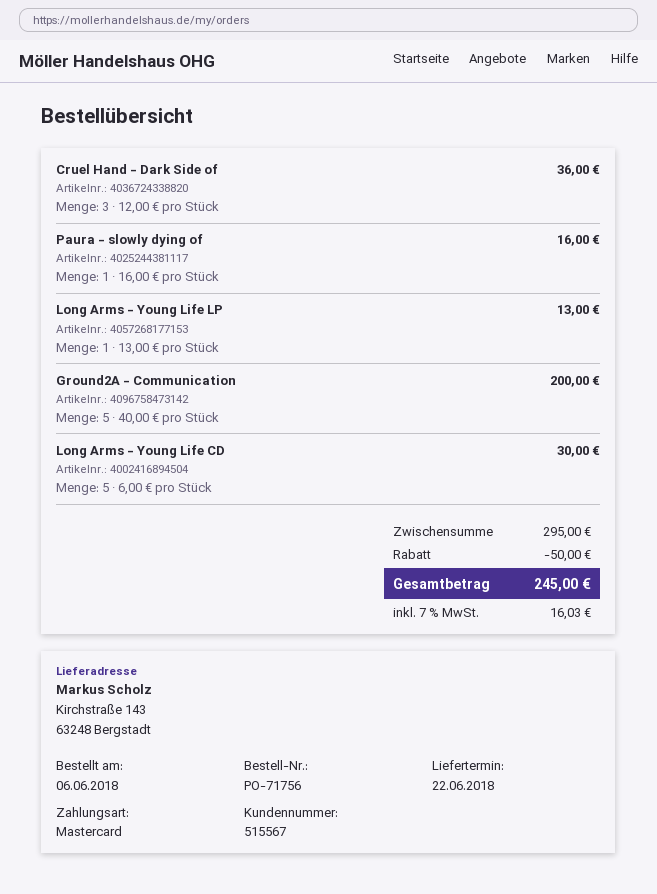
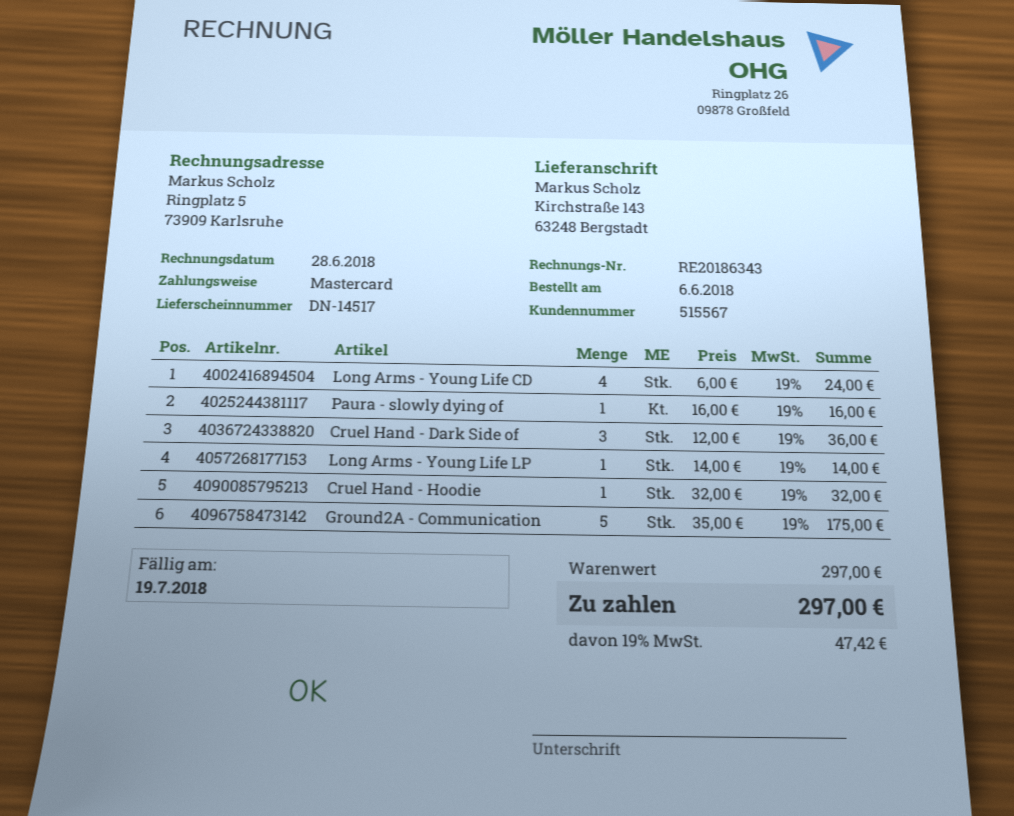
Long Arms - Young Life LP: 1 x 13.00 = 13.00 -> 1 x 14.00 = 14.00
Ground2A - Communication: 5 x 40.00 = 200.00 -> 5 x 35.00 = 175.00
Long Arms - Young Life CD: 5 x 6.00 = 30.00 -> 4 x 6.00 = 24.00
Cruel Hand - Hoodie: none -> 1 x 32.00 = 32.00
subtotal: 295.00 -> 297.00
discount: 50.00 -> none
tax: 7% = 16.03 -> 19% = 47.42
total: 245.00 -> 297.00

